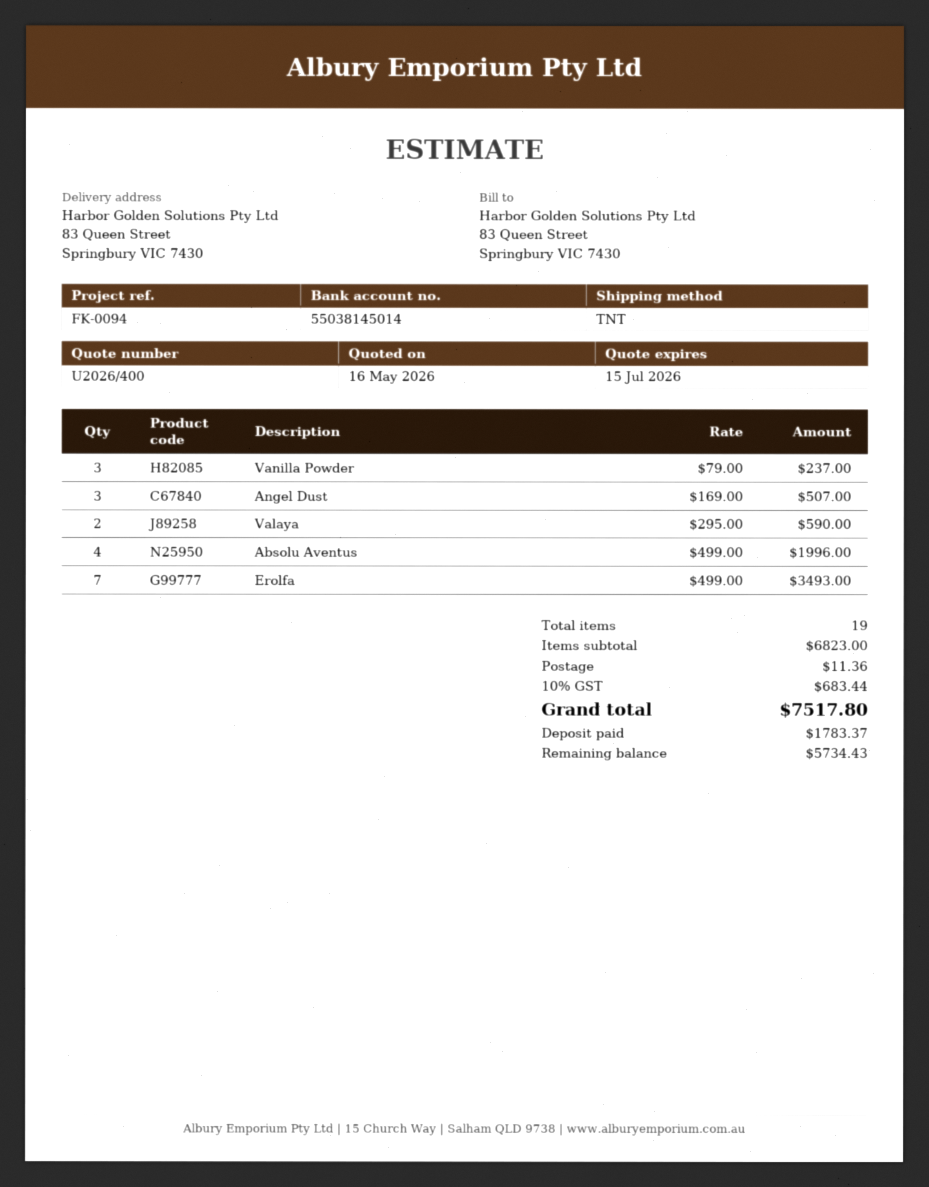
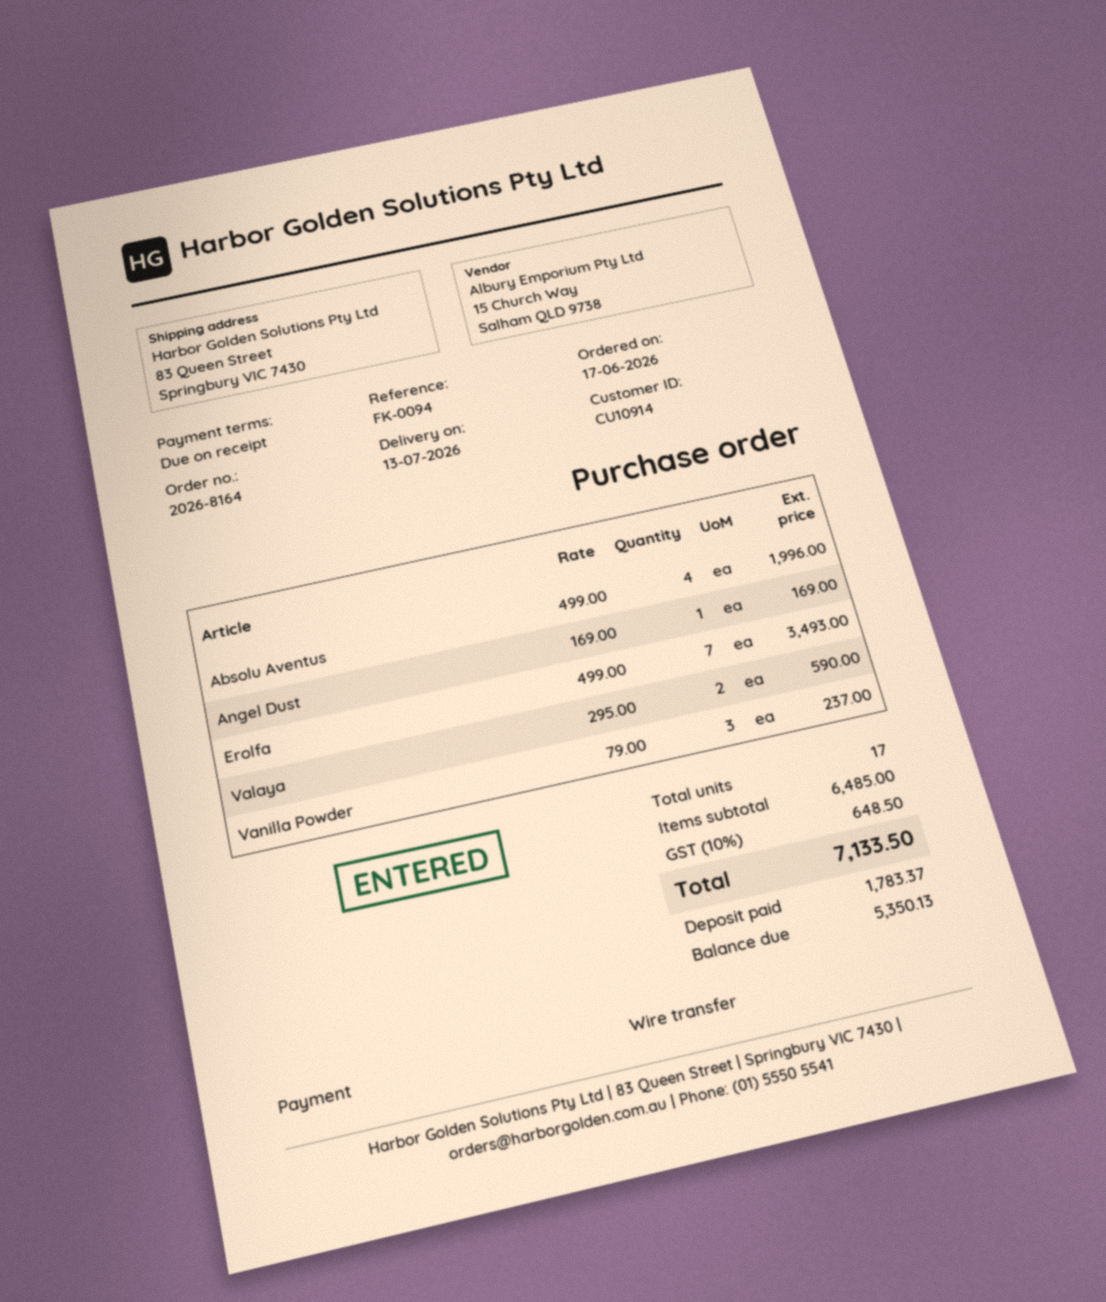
Angel Dust: 3 x 169.00 = 507.00 -> 1 x 169.00 = 169.00
total quantity: 19 -> 17
subtotal: 6823.00 -> 6485.00
shipping: 11.36 -> none
tax: 10% = 683.44 -> 10% = 648.50
total: 7517.80 -> 7133.50
balance: 5734.43 -> 5350.13

